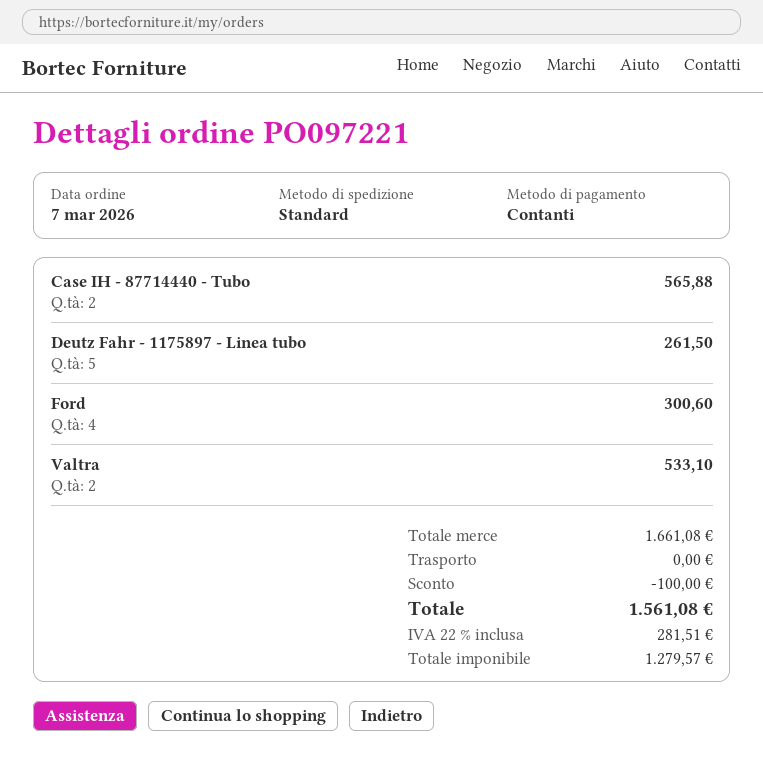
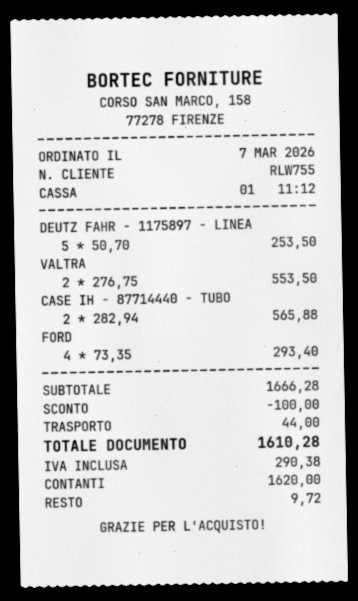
Deutz Fahr - 1175897 - Linea tubo: 5 for 261.50 -> 5 for 253.50
Ford: 4 for 300.60 -> 4 for 293.40
Valtra: 2 for 533.10 -> 2 for 553.50
subtotal: 1661.08 -> 1666.28
shipping: 0.00 -> 44.00
tax: 281.51 -> 290.38
total: 1561.08 -> 1610.28

